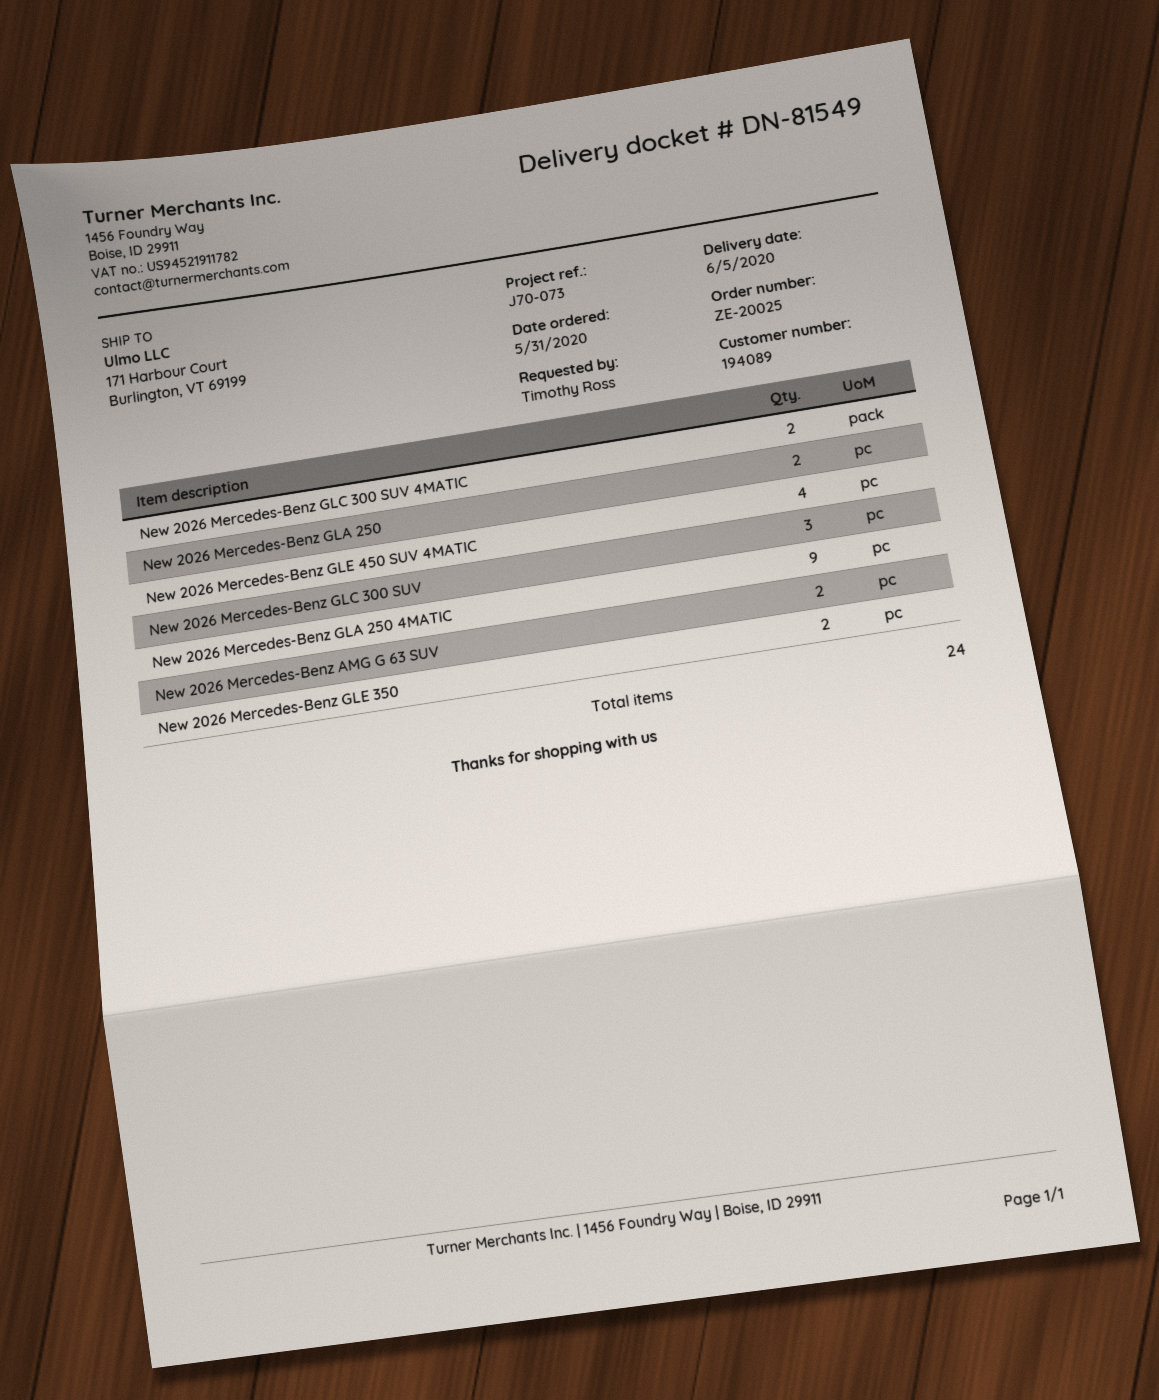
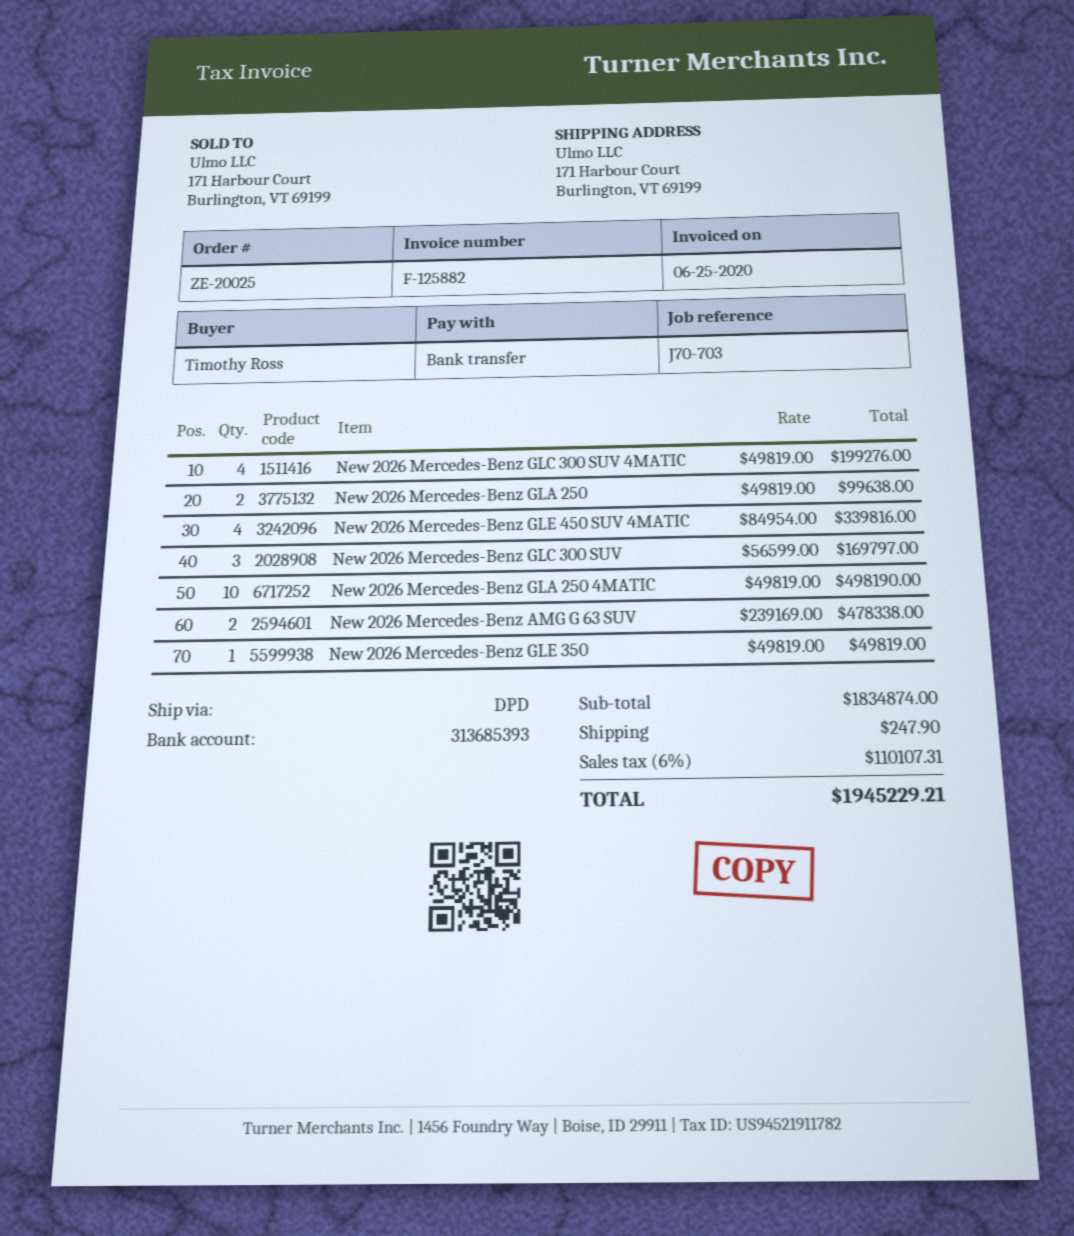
reference: J70-073 -> J70-703
New 2026 Mercedes-Benz GLC 300 SUV 4MATIC: 2 -> 4
New 2026 Mercedes-Benz GLA 250 4MATIC: 9 -> 10
New 2026 Mercedes-Benz GLE 350: 2 -> 1

